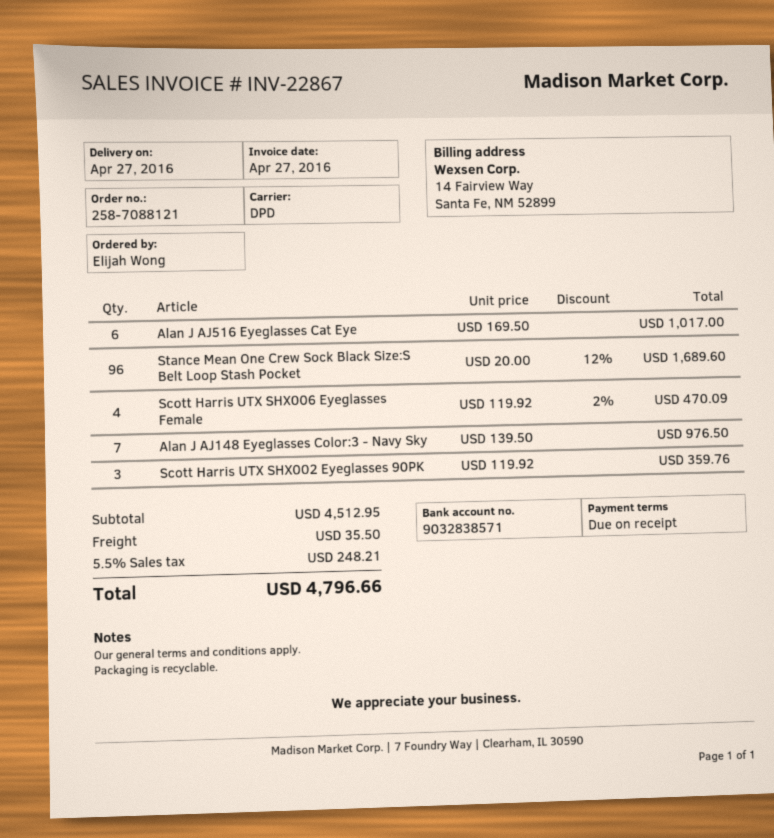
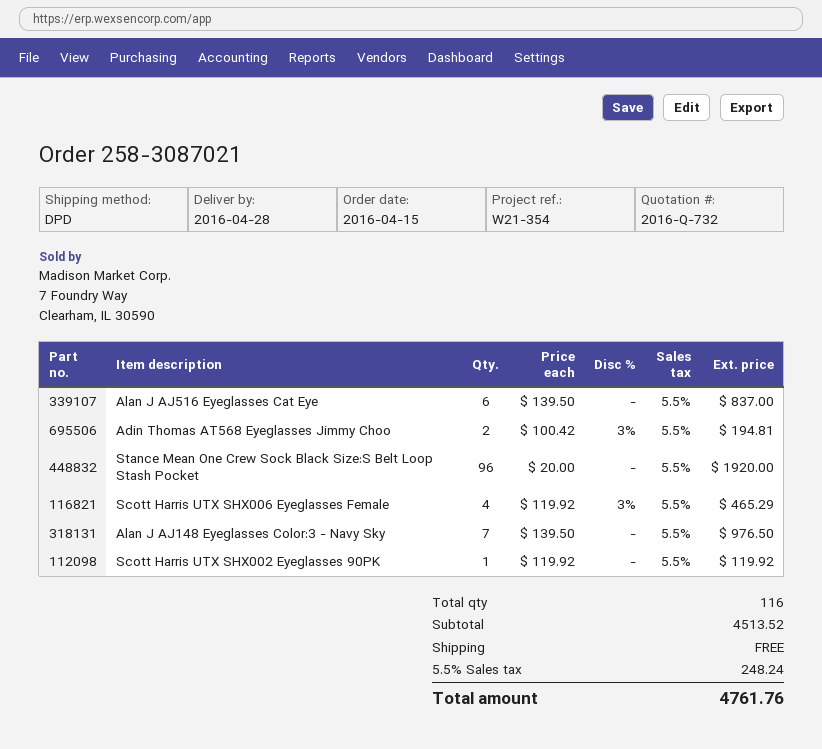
order number: 258-7088121 -> 258-3087021
delivery date: 2016-04-27 -> 2016-04-28
Alan J AJ516 Eyeglasses Cat Eye: 6 x 169.50 = 1017.00 -> 6 x 139.50 = 837.00
Stance Mean One Crew Sock Black Size:S Belt Loop Stash Pocket: 96 x 20.00 - 12% = 1689.60 -> 96 x 20.00 = 1920.00
Scott Harris UTX SHX006 Eyeglasses Female: 4 x 119.92 - 2% = 470.09 -> 4 x 119.92 - 3% = 465.29
Scott Harris UTX SHX002 Eyeglasses 90PK: 3 x 119.92 = 359.76 -> 1 x 119.92 = 119.92
Adin Thomas AT568 Eyeglasses Jimmy Choo: none -> 2 x 100.42 - 3% = 194.81
subtotal: 4512.95 -> 4513.52
shipping: 35.50 -> 0.00
tax: 5.5% = 248.21 -> 5.5% = 248.24
total: 4796.66 -> 4761.76

